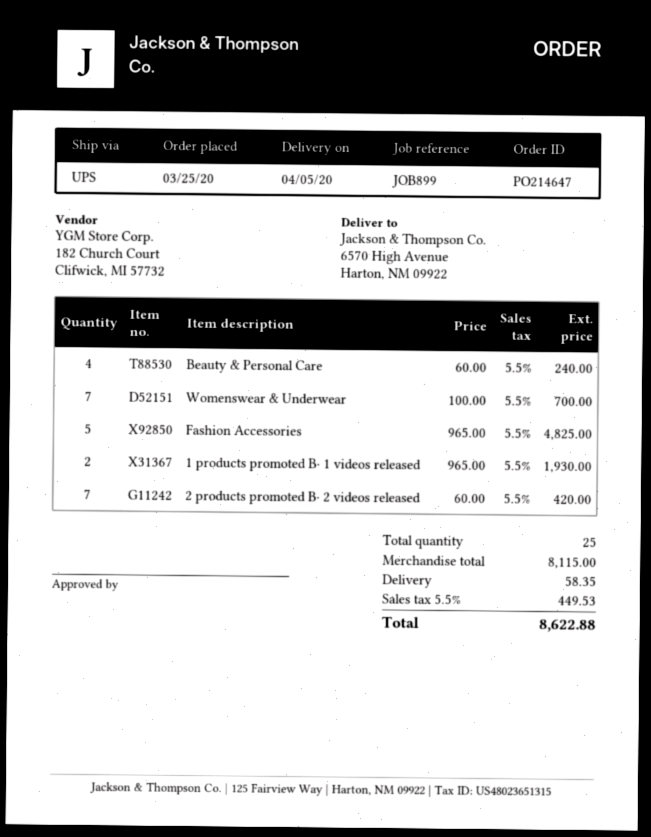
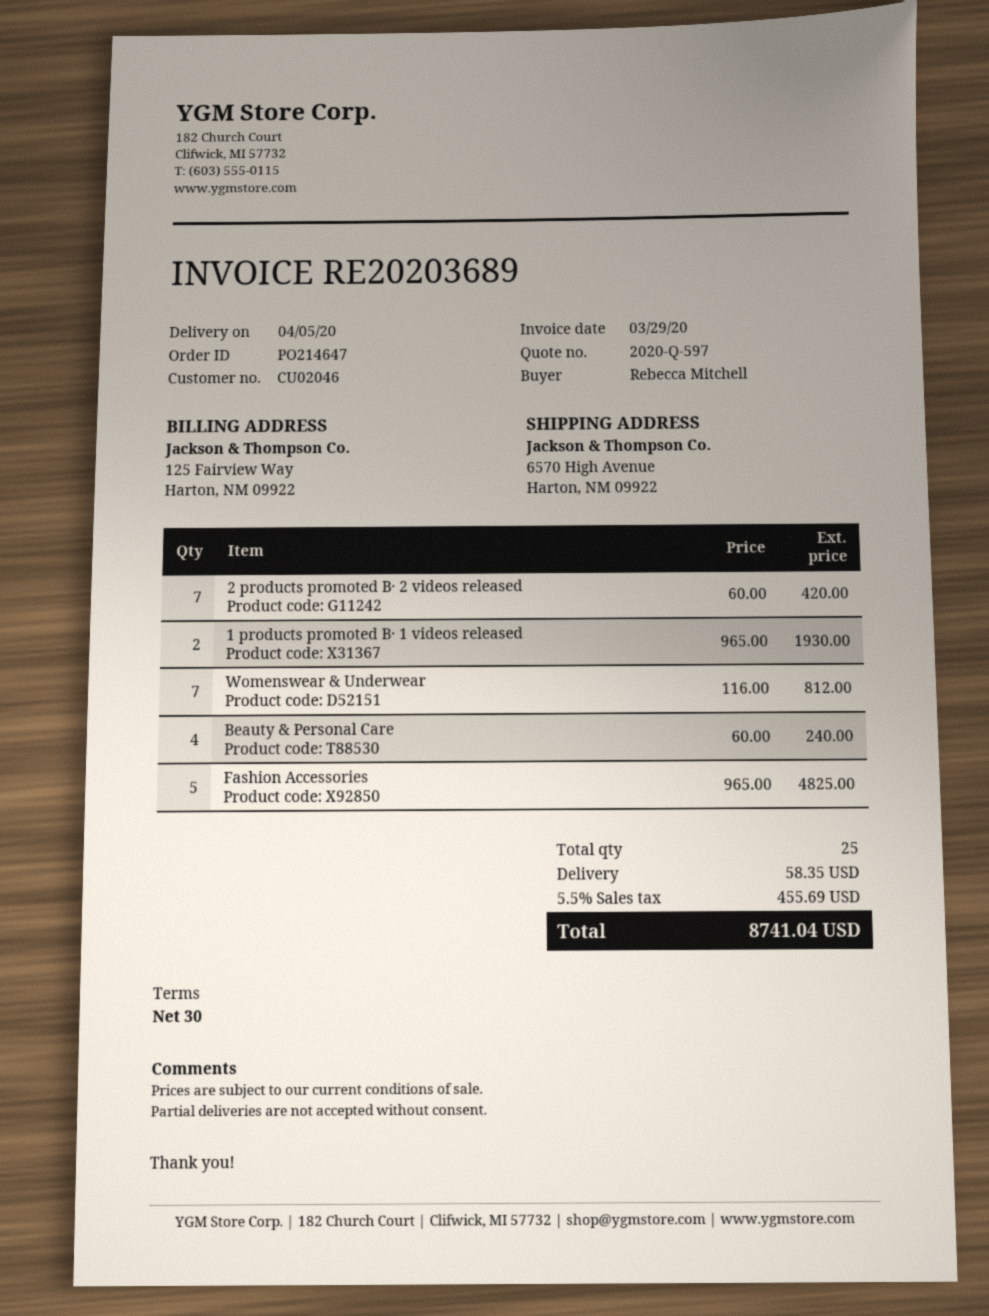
Womenswear & Underwear: 7 x 100.00 = 700.00 -> 7 x 116.00 = 812.00
tax: 5.5% = 449.53 -> 5.5% = 455.69
total: 8622.88 -> 8741.04

